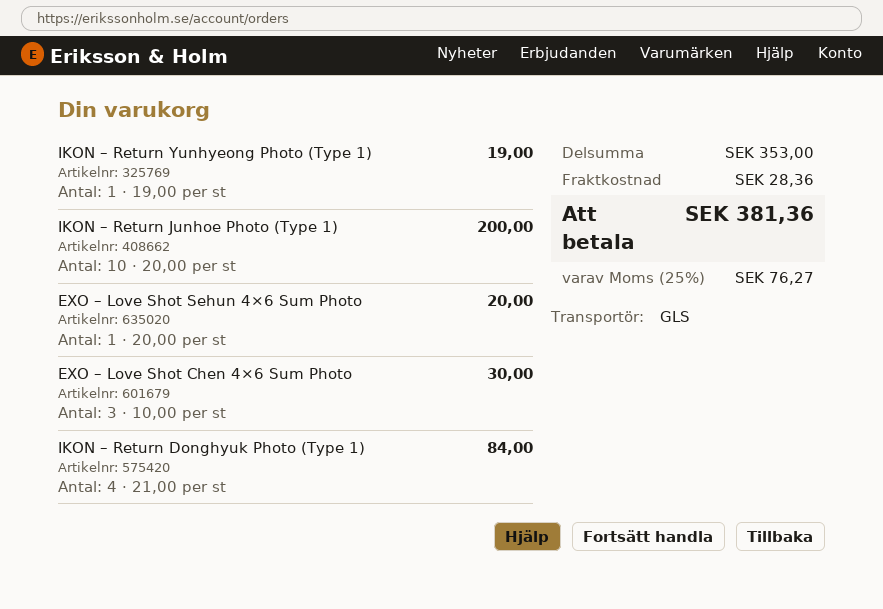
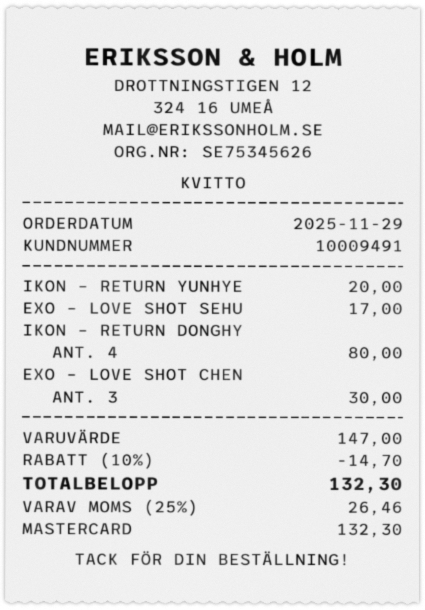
IKON – Return Yunhyeong Photo (Type 1): 1 for 19.00 -> 1 for 20.00
IKON – Return Junhoe Photo (Type 1): 10 for 200.00 -> none
EXO – Love Shot Sehun 4×6 Sum Photo: 1 for 20.00 -> 1 for 17.00
IKON – Return Donghyuk Photo (Type 1): 4 for 84.00 -> 4 for 80.00
subtotal: 353.00 -> 147.00
discount: none -> 10% = 14.70
shipping: 28.36 -> none
tax: 25% = 76.27 -> 25% = 26.46
total: 381.36 -> 132.30

